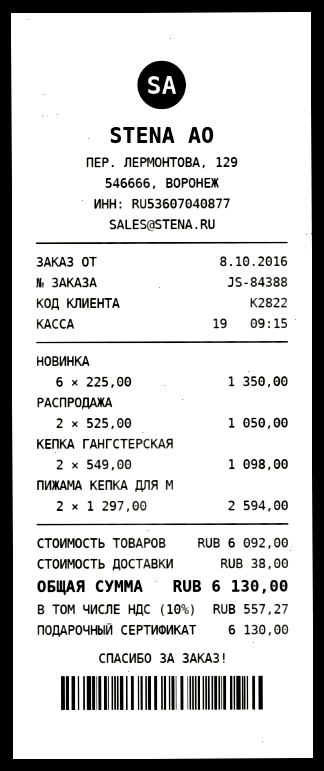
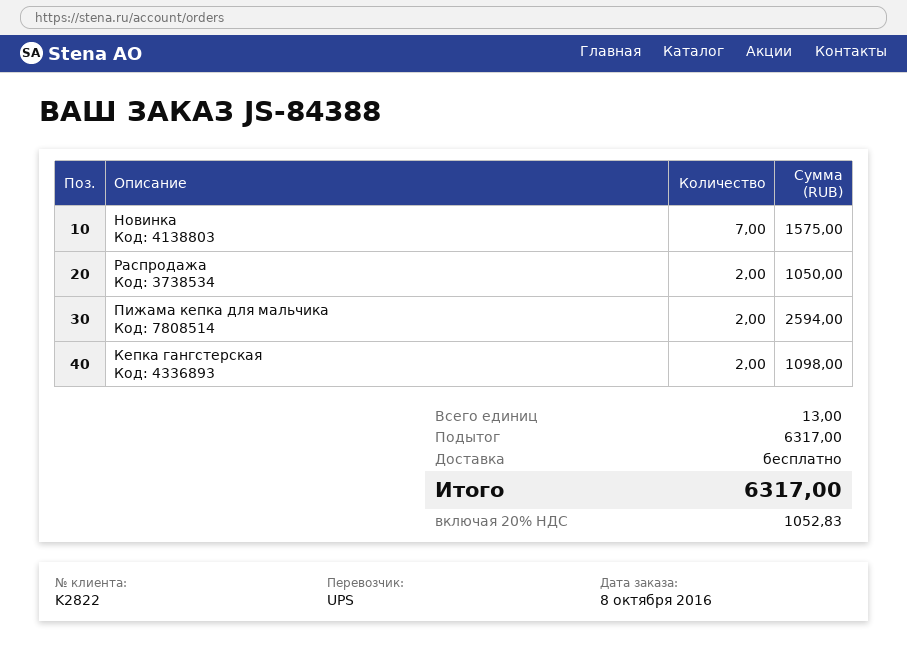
НОВИНКА: 6 for 1350.00 -> 7 for 1575.00
subtotal: 6092.00 -> 6317.00
shipping: 38.00 -> 0.00
tax: 10% = 557.27 -> 20% = 1052.83
total: 6130.00 -> 6317.00

